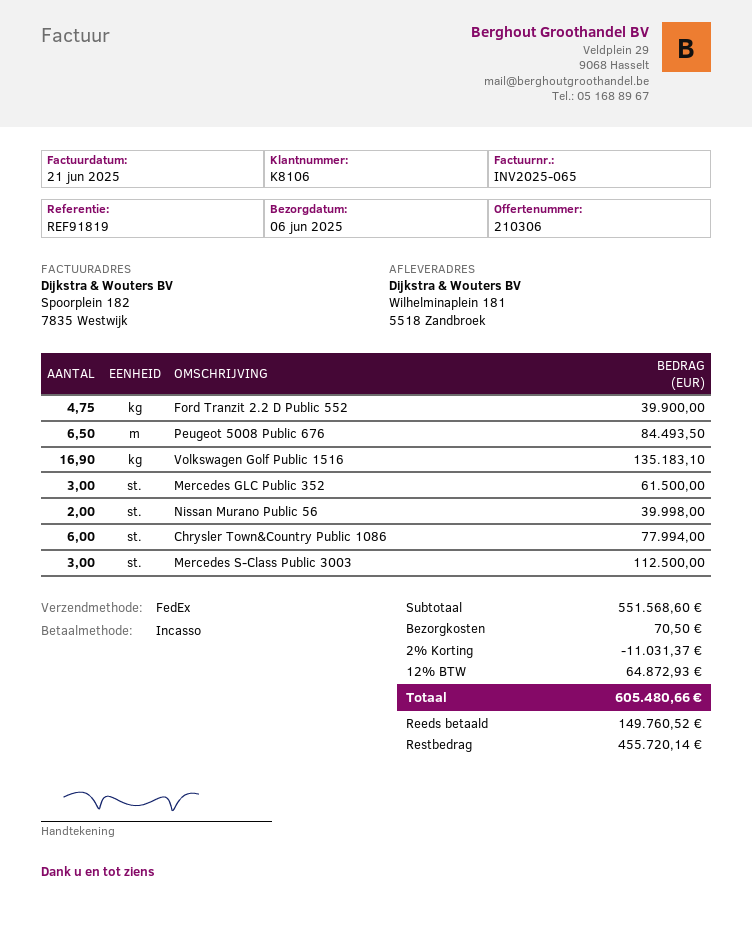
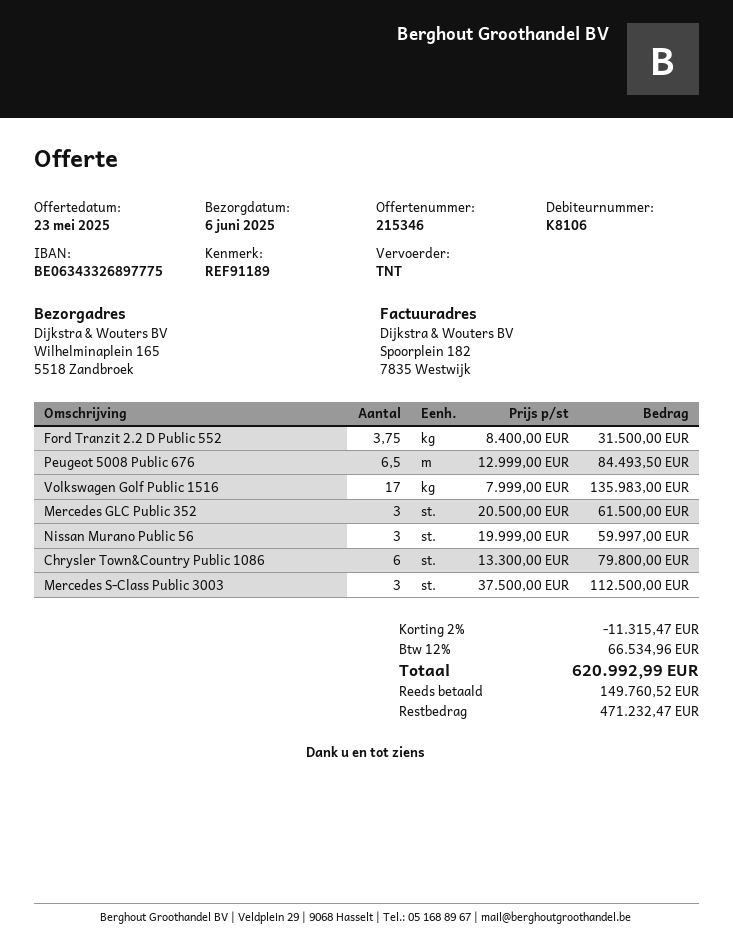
quote number: 210306 -> 215346
reference: REF91819 -> REF91189
shipping method: FedEx -> TNT
ship to: Wilhelminaplein 181, 5518 Zandbroek -> Wilhelminaplein 165, 5518 Zandbroek
Ford Tranzit 2.2 D Public 552: 4.75 for 39900.00 -> 3.75 for 31500.00
Volkswagen Golf Public 1516: 16.9 for 135183.10 -> 17 for 135983.00
Nissan Murano Public 56: 2 for 39998.00 -> 3 for 59997.00
Chrysler Town&Country Public 1086: 6 for 77994.00 -> 6 for 79800.00
discount: 2% = 11031.37 -> 2% = 11315.47
shipping: 70.50 -> none
tax: 12% = 64872.93 -> 12% = 66534.96
total: 605480.66 -> 620992.99
balance: 455720.14 -> 471232.47

